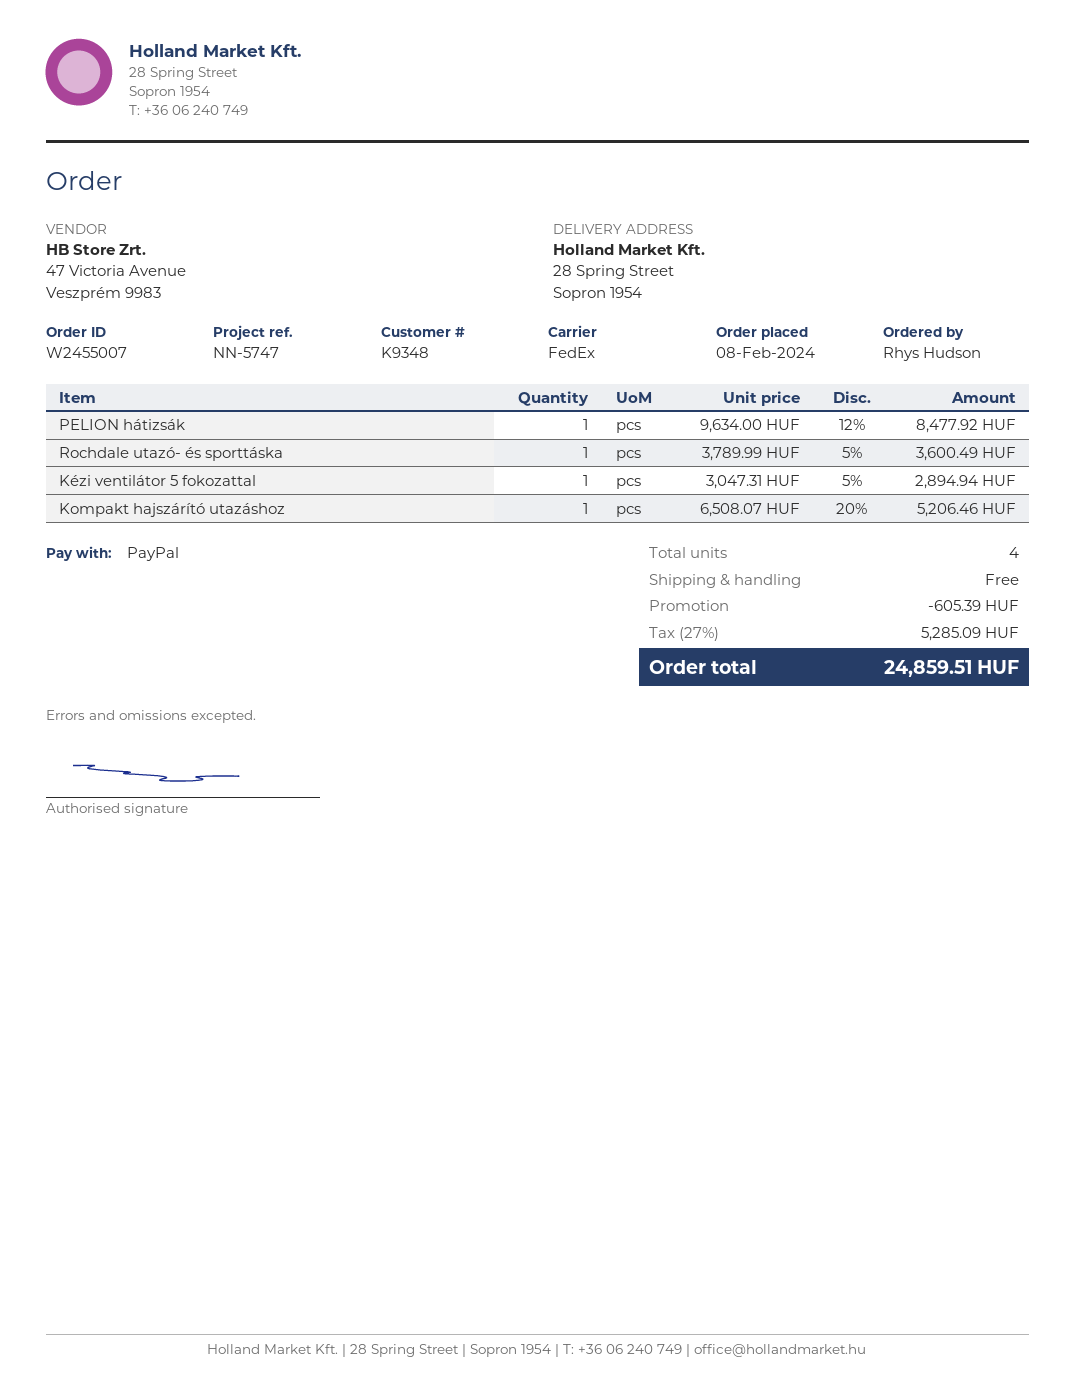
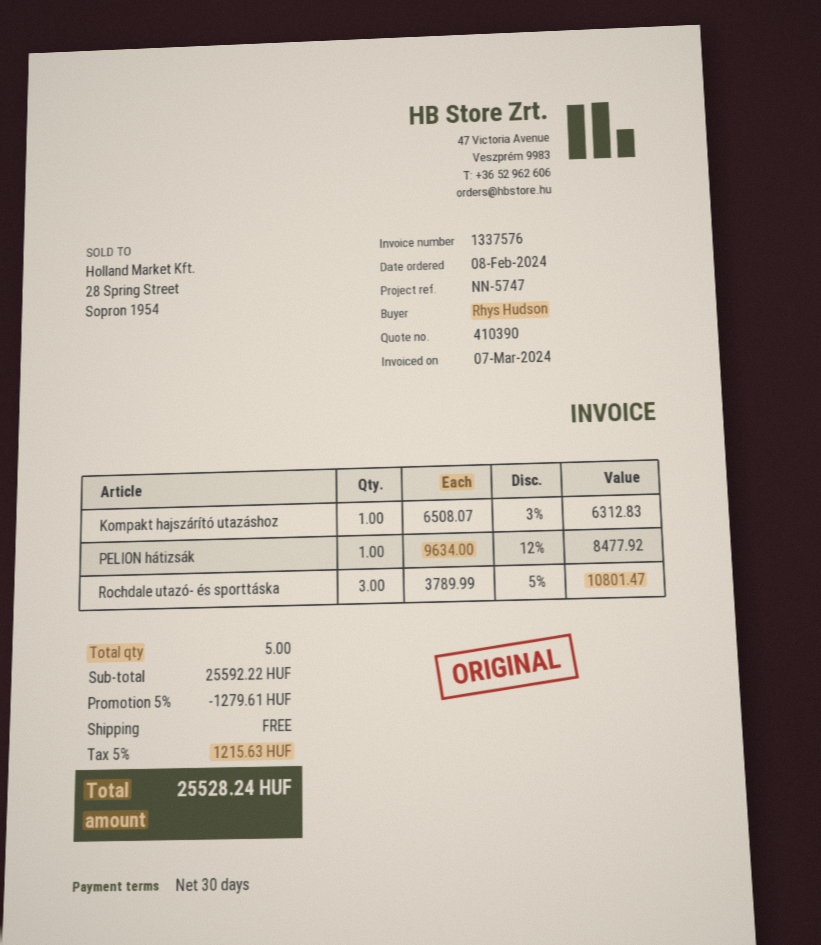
Rochdale utazó- és sporttáska: 1 x 3789.99 - 5% = 3600.49 -> 3 x 3789.99 - 5% = 10801.47
Kézi ventilátor 5 fokozattal: 1 x 3047.31 - 5% = 2894.94 -> none
Kompakt hajszárító utazáshoz: 1 x 6508.07 - 20% = 5206.46 -> 1 x 6508.07 - 3% = 6312.83
total quantity: 4 -> 5
discount: 605.39 -> 1279.61
tax: 27% = 5285.09 -> 5% = 1215.63
total: 24859.51 -> 25528.24

